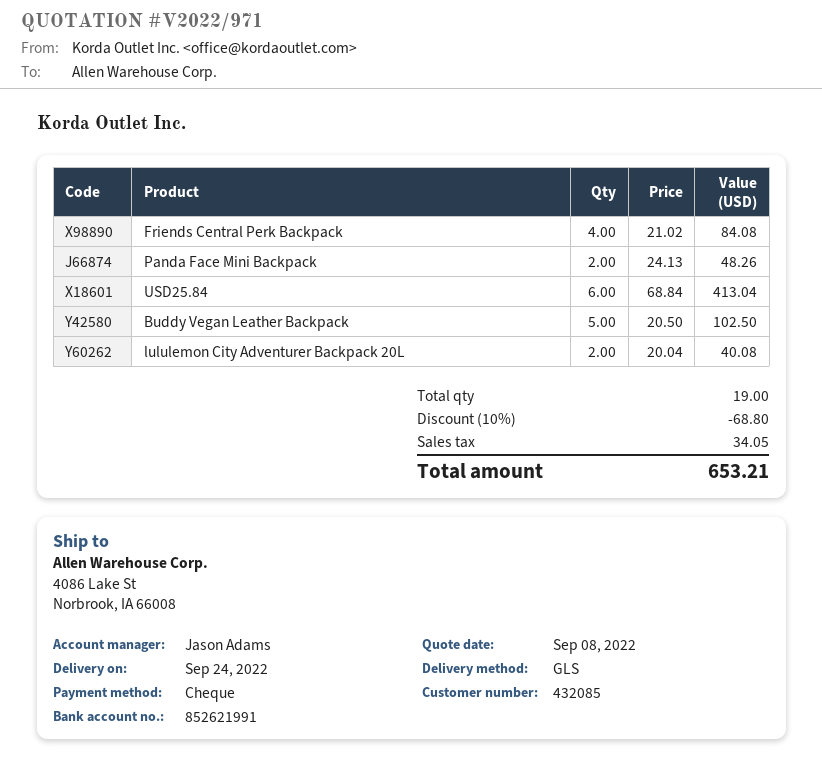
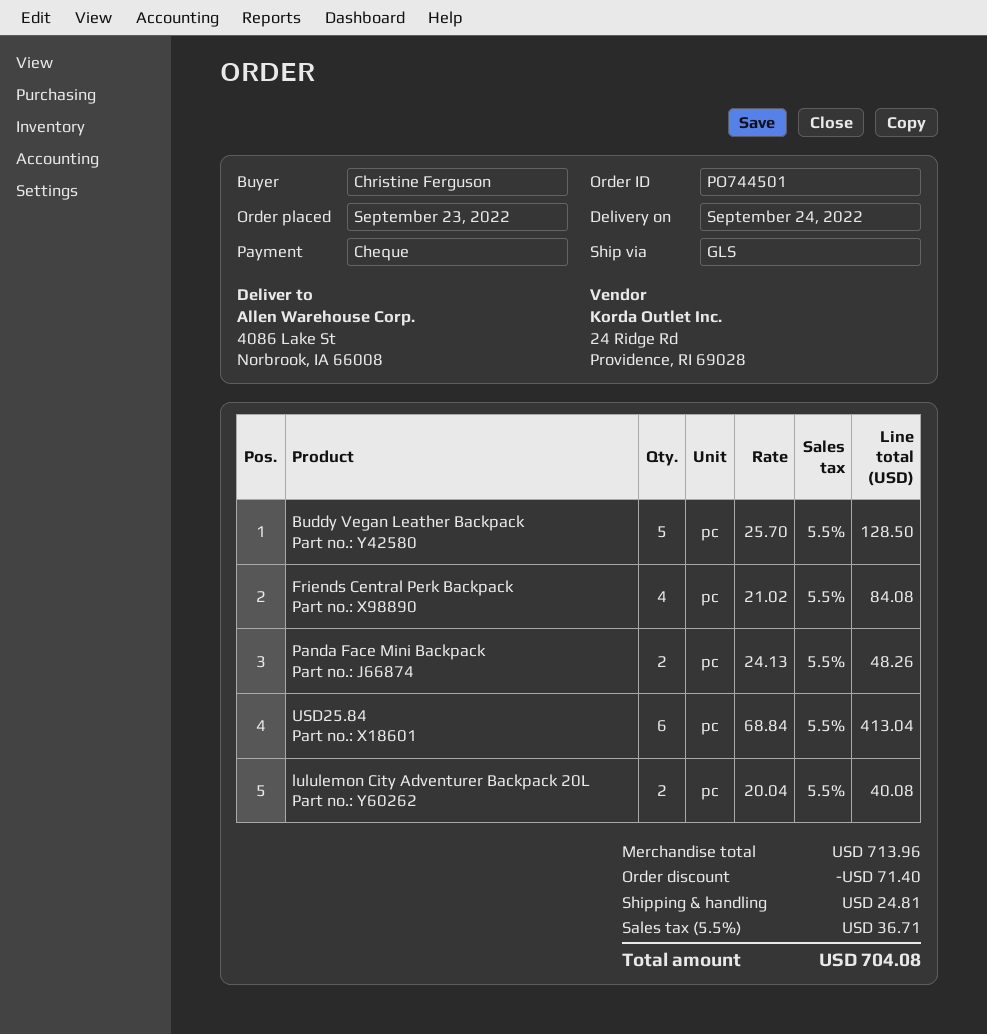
Buddy Vegan Leather Backpack: 5 x 20.50 = 102.50 -> 5 x 25.70 = 128.50
discount: 68.80 -> 71.40
shipping: none -> 24.81
tax: 34.05 -> 36.71
total: 653.21 -> 704.08

